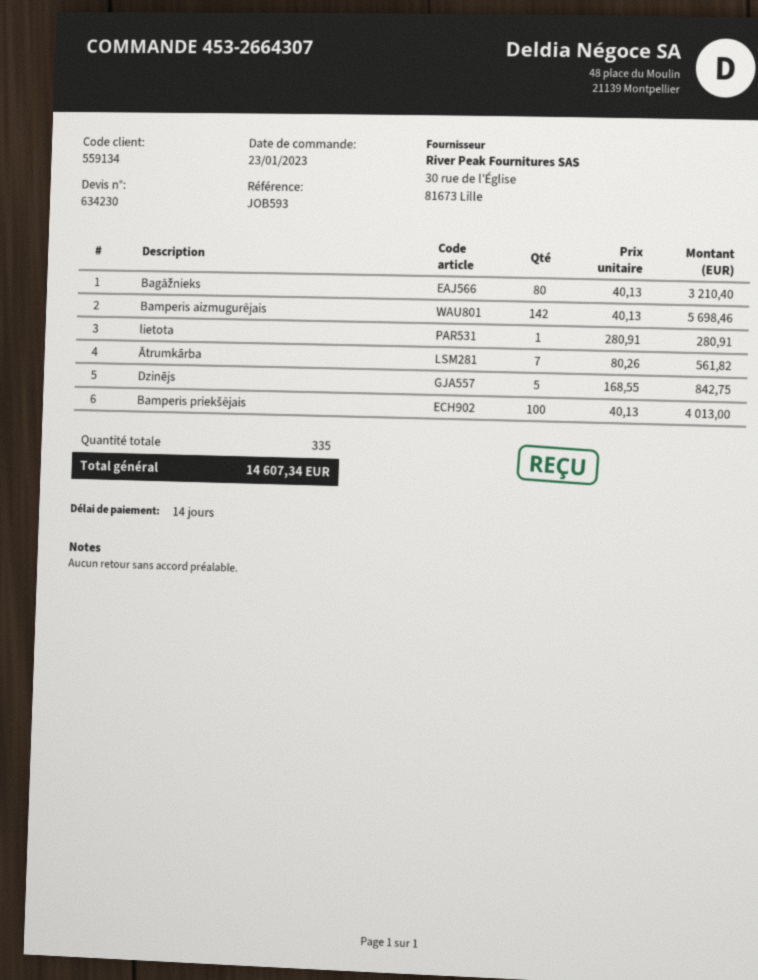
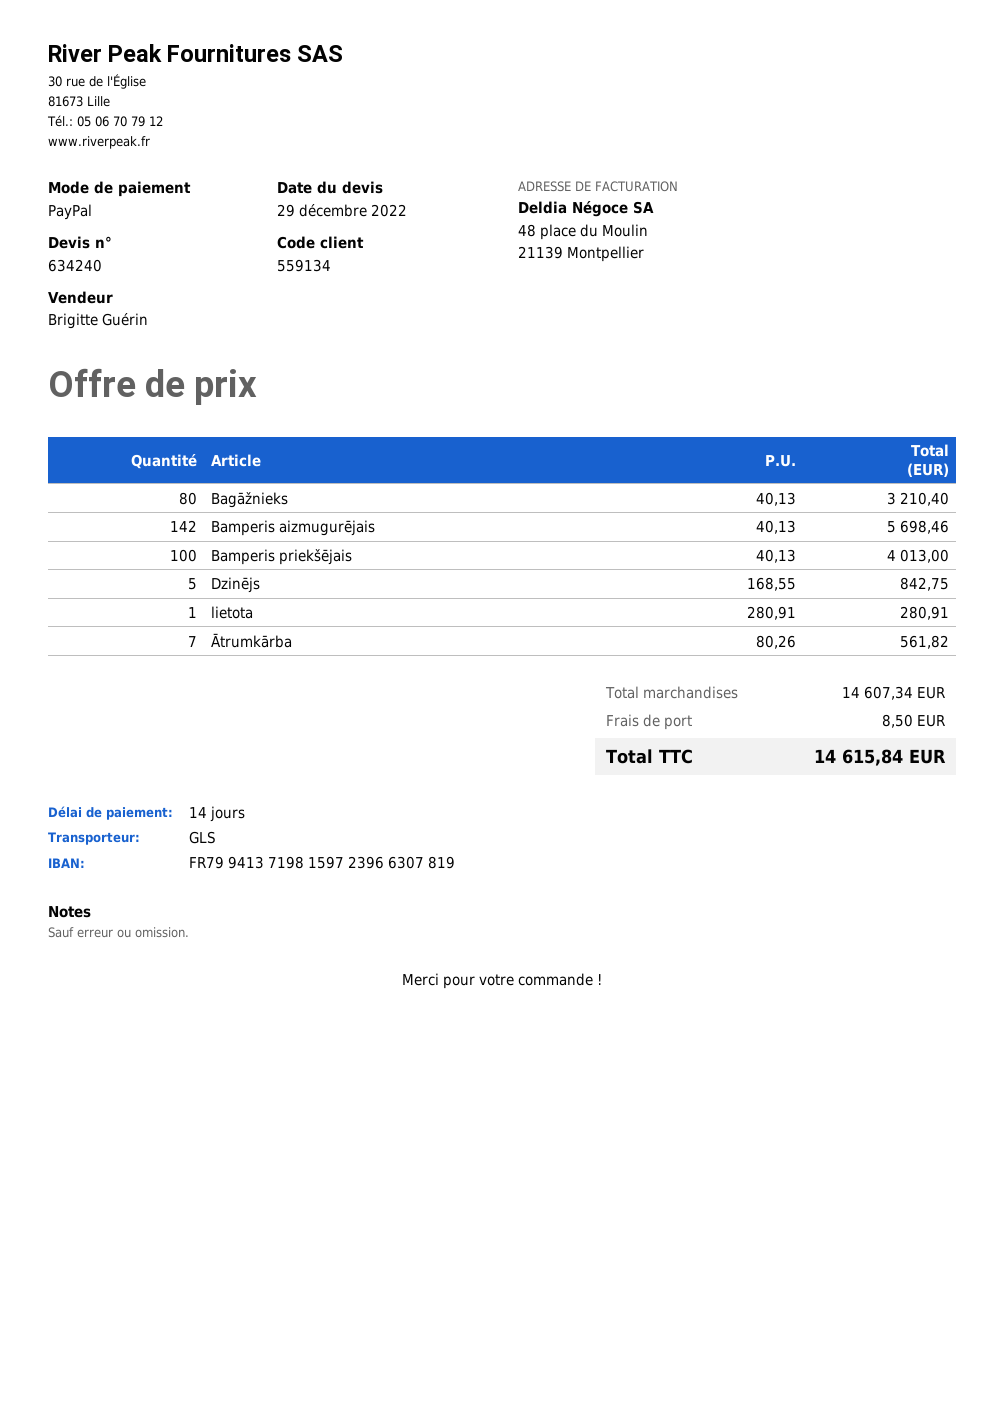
quote number: 634230 -> 634240
shipping: none -> 8.50
total: 14607.34 -> 14615.84

